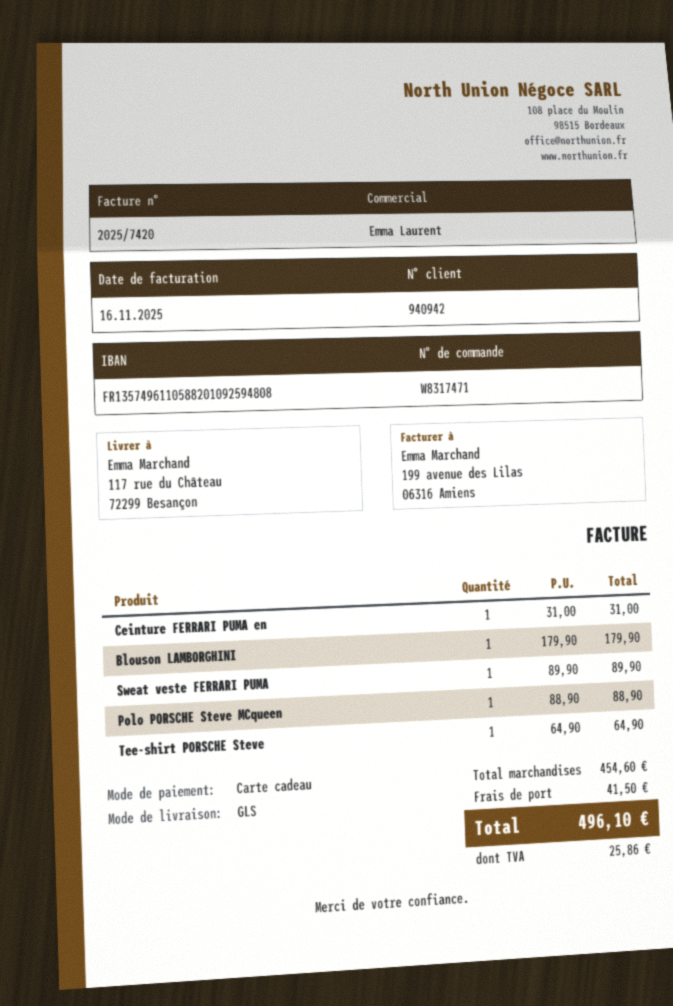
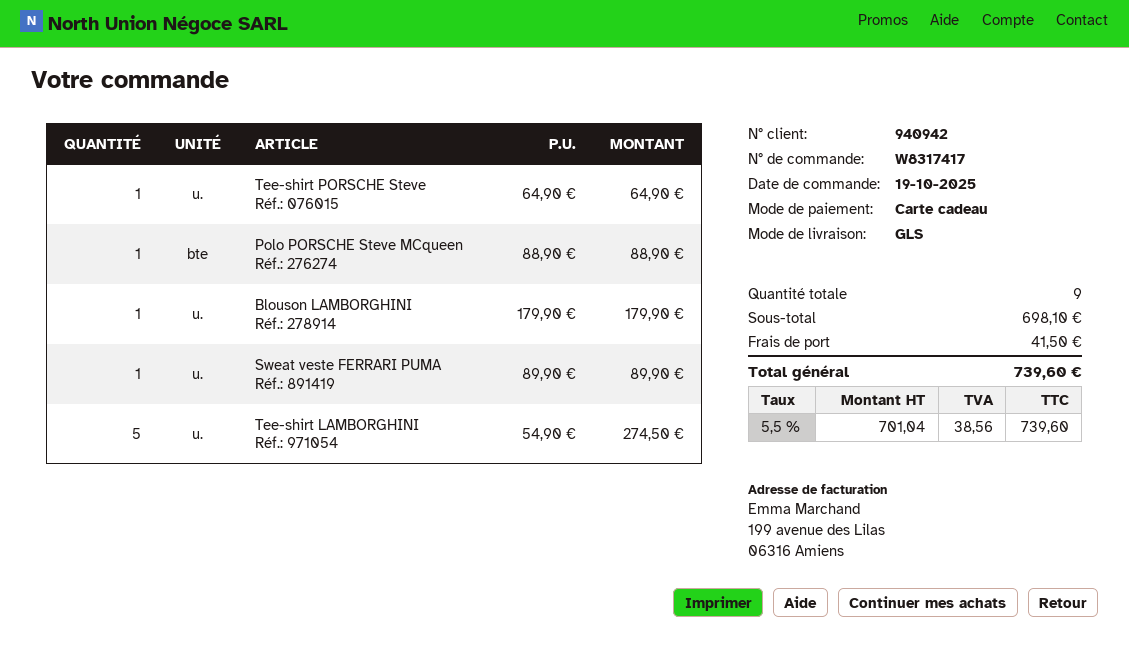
order number: W8317471 -> W8317417
Ceinture FERRARI PUMA en: 1 x 31.00 = 31.00 -> none
Tee-shirt LAMBORGHINI: none -> 5 x 54.90 = 274.50
subtotal: 454.60 -> 698.10
tax: 25.86 -> 38.56
total: 496.10 -> 739.60

